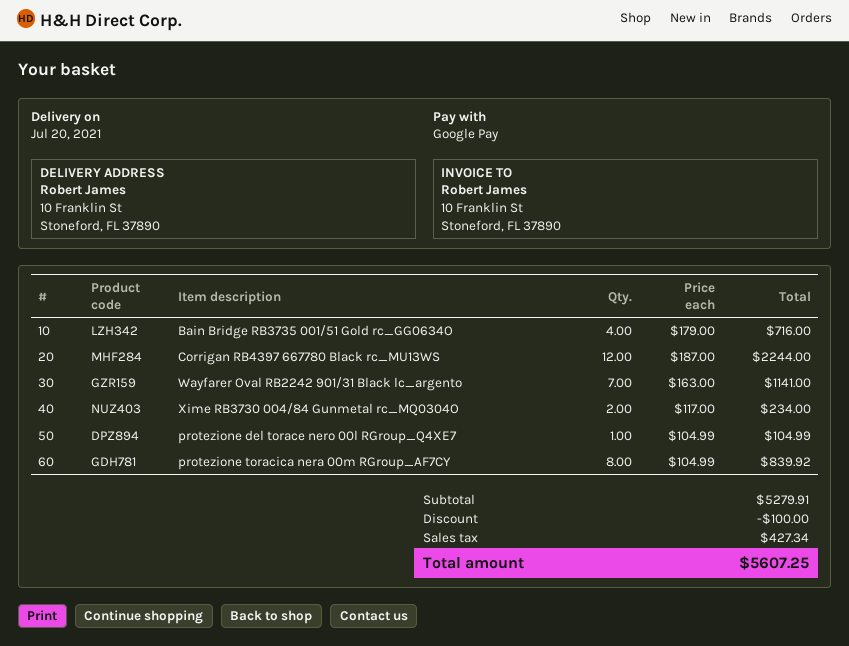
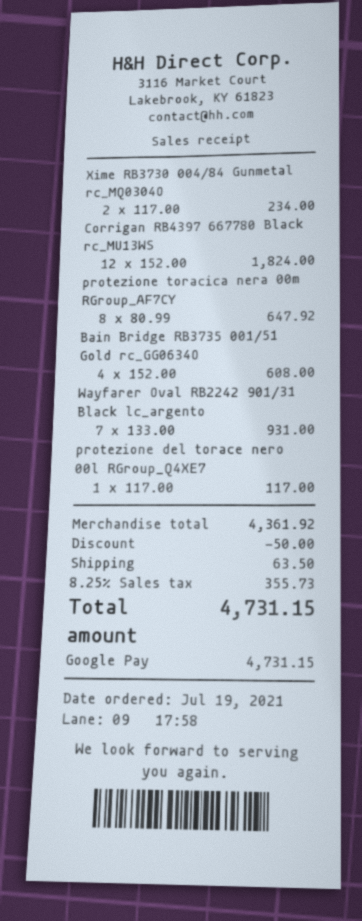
Bain Bridge RB3735 001/51 Gold rc_GG0634O: 4 x 179.00 = 716.00 -> 4 x 152.00 = 608.00
Corrigan RB4397 667780 Black rc_MU13WS: 12 x 187.00 = 2244.00 -> 12 x 152.00 = 1824.00
Wayfarer Oval RB2242 901/31 Black lc_argento: 7 x 163.00 = 1141.00 -> 7 x 133.00 = 931.00
protezione del torace nero 00l RGroup_Q4XE7: 1 x 104.99 = 104.99 -> 1 x 117.00 = 117.00
protezione toracica nera 00m RGroup_AF7CY: 8 x 104.99 = 839.92 -> 8 x 80.99 = 647.92
subtotal: 5279.91 -> 4361.92
discount: 100.00 -> 50.00
shipping: none -> 63.50
tax: 427.34 -> 355.73
total: 5607.25 -> 4731.15

